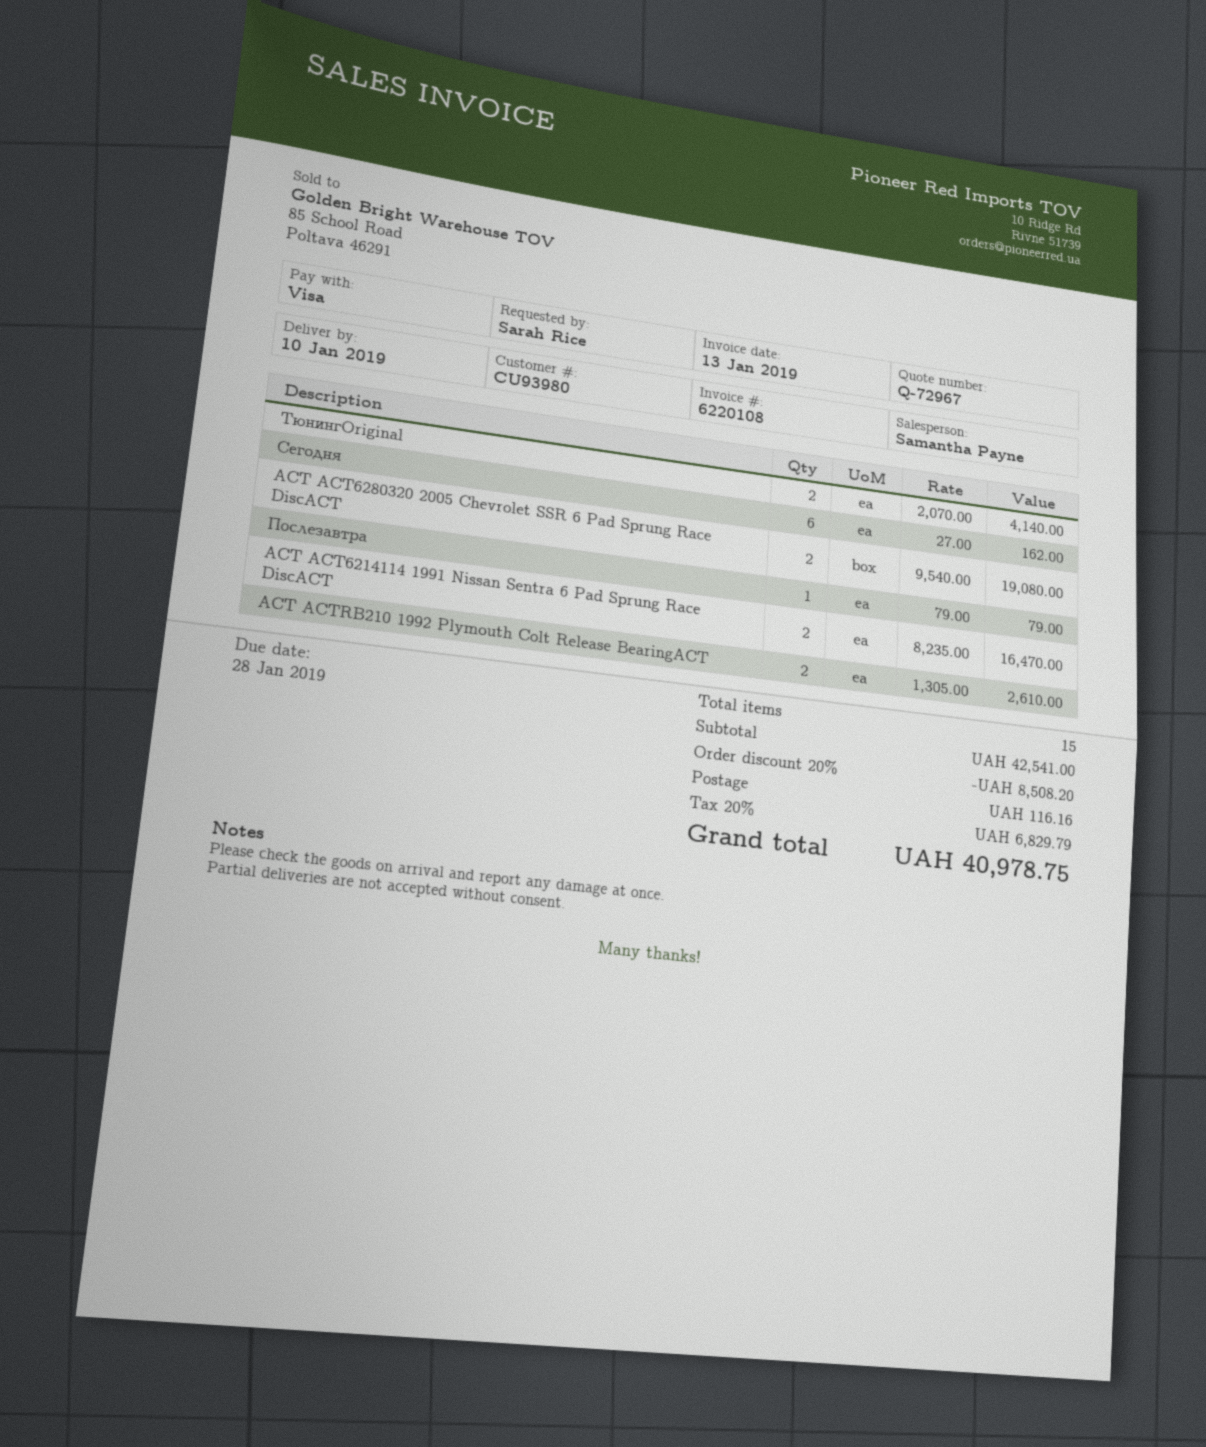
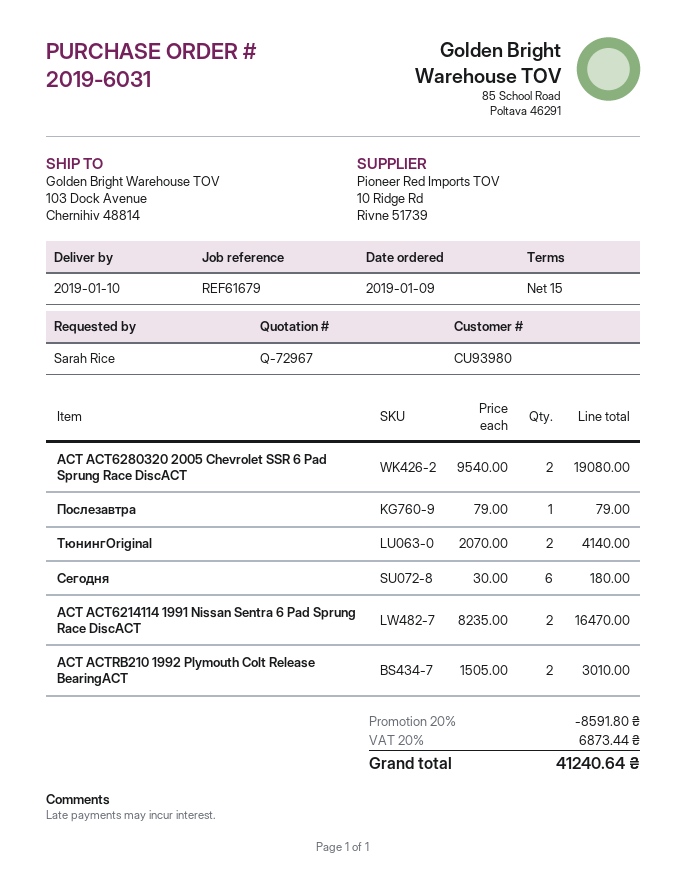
Сегодня: 6 x 27.00 = 162.00 -> 6 x 30.00 = 180.00
ACT ACTRB210 1992 Plymouth Colt Release BearingACT: 2 x 1305.00 = 2610.00 -> 2 x 1505.00 = 3010.00
discount: 20% = 8508.20 -> 20% = 8591.80
shipping: 116.16 -> none
tax: 20% = 6829.79 -> 20% = 6873.44
total: 40978.75 -> 41240.64

